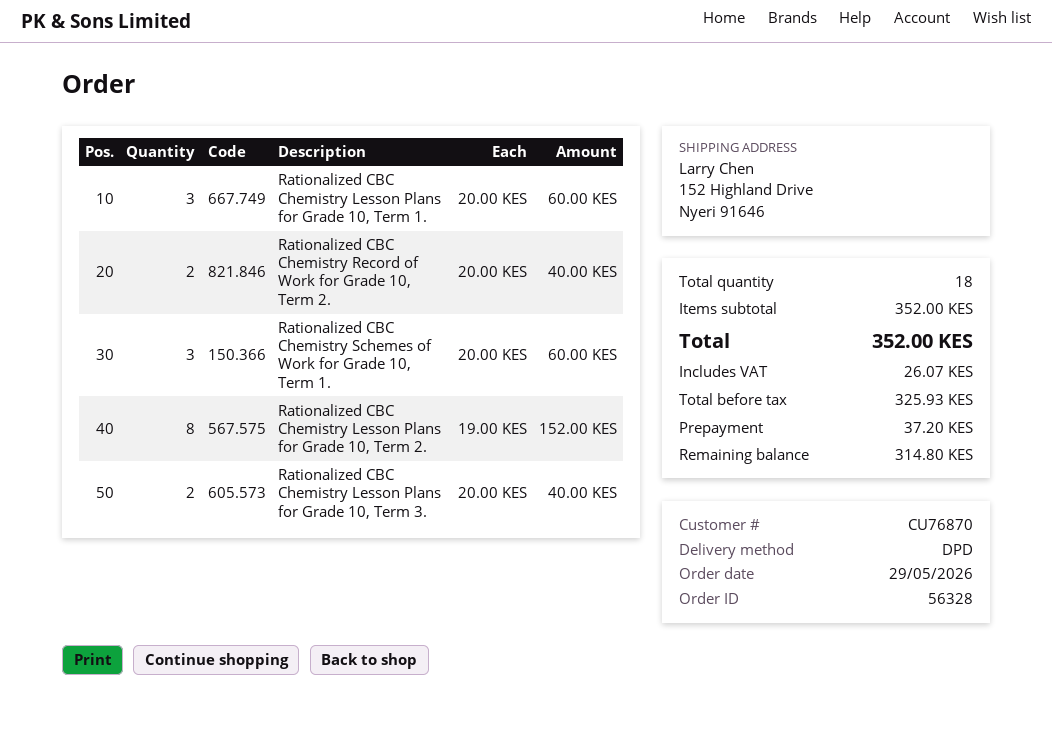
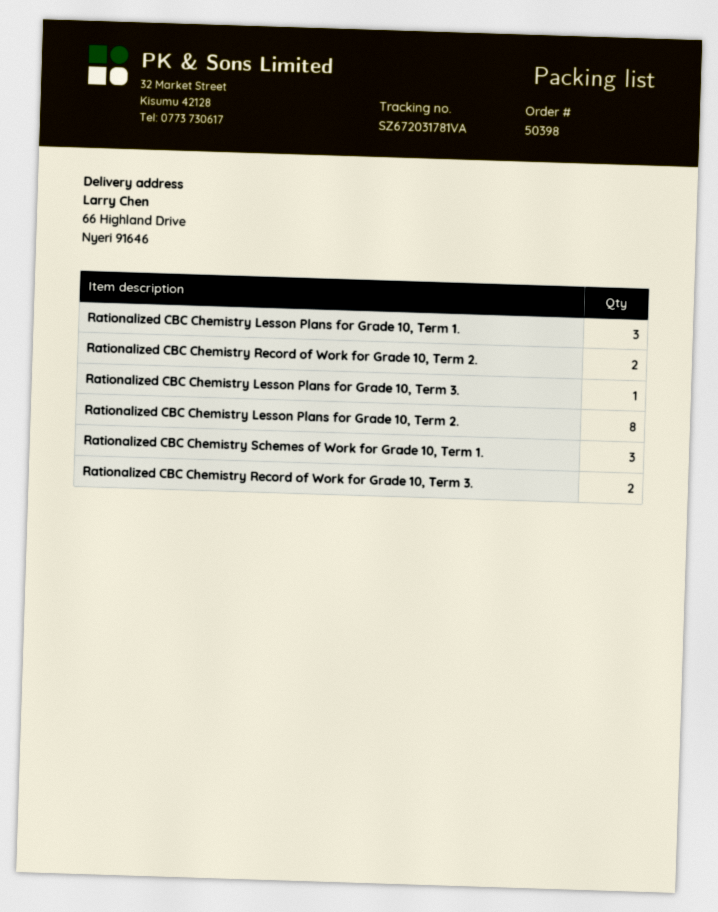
order number: 56328 -> 50398
ship to: 152 Highland Drive, Nyeri 91646 -> 66 Highland Drive, Nyeri 91646
Rationalized CBC Chemistry Lesson Plans for Grade 10, Term 3.: 2 -> 1
Rationalized CBC Chemistry Record of Work for Grade 10, Term 3.: none -> 2

